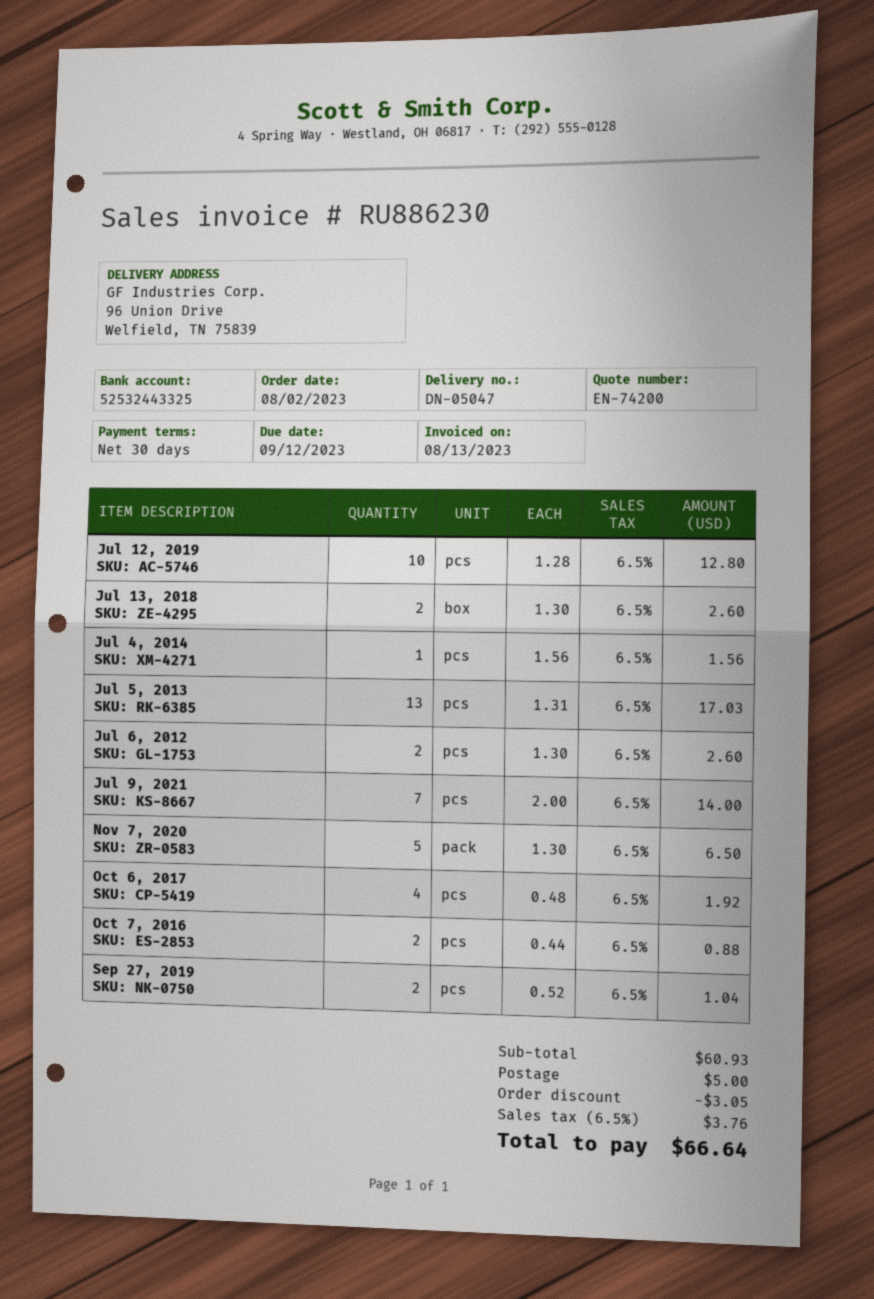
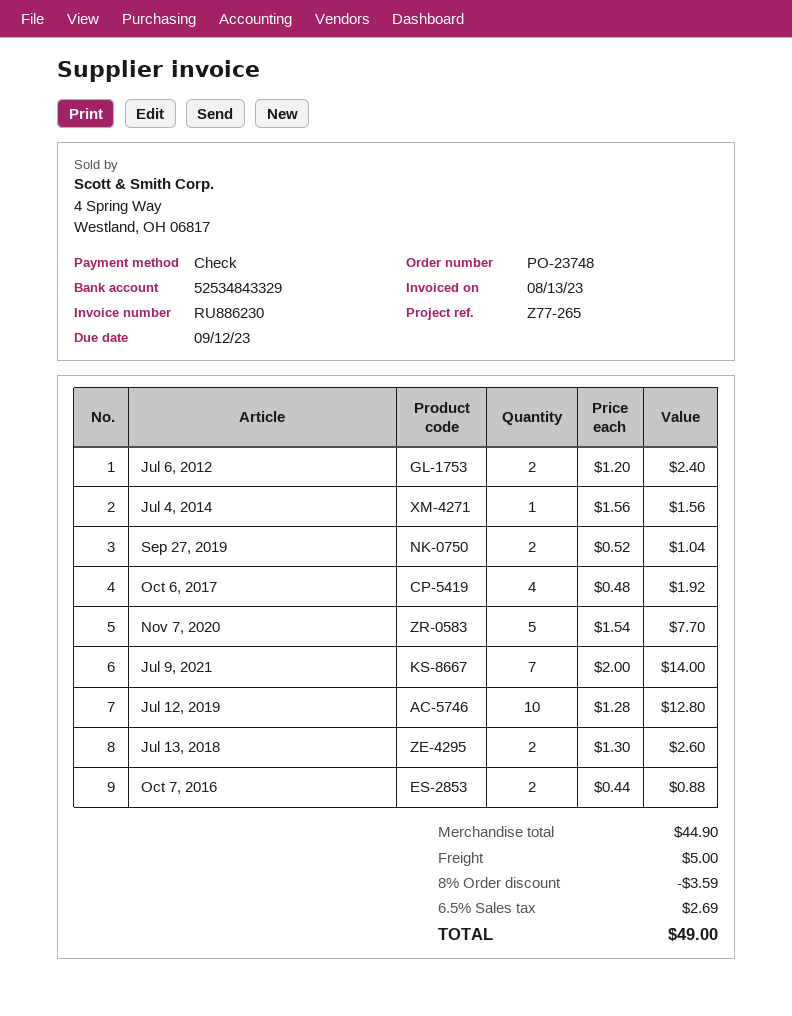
bank account: 52532443325 -> 52534843329
Jul 5, 2013: 13 x 1.31 = 17.03 -> none
Jul 6, 2012: 2 x 1.30 = 2.60 -> 2 x 1.20 = 2.40
Nov 7, 2020: 5 x 1.30 = 6.50 -> 5 x 1.54 = 7.70
subtotal: 60.93 -> 44.90
discount: 3.05 -> 3.59
tax: 6.5% = 3.76 -> 6.5% = 2.69
total: 66.64 -> 49.00

